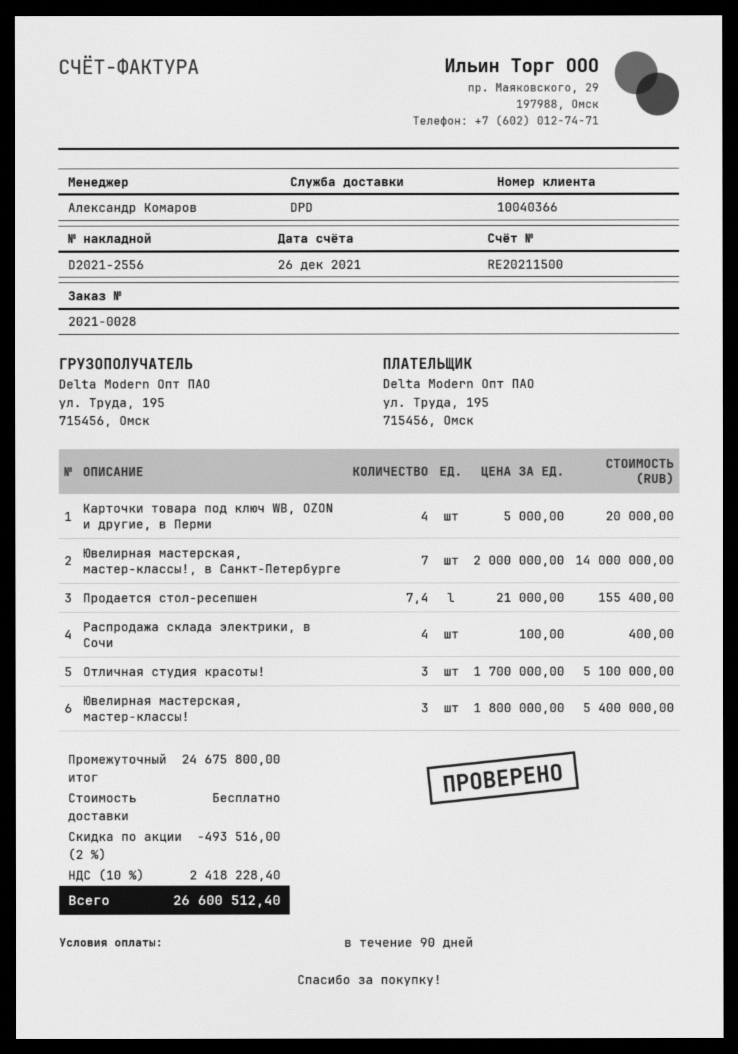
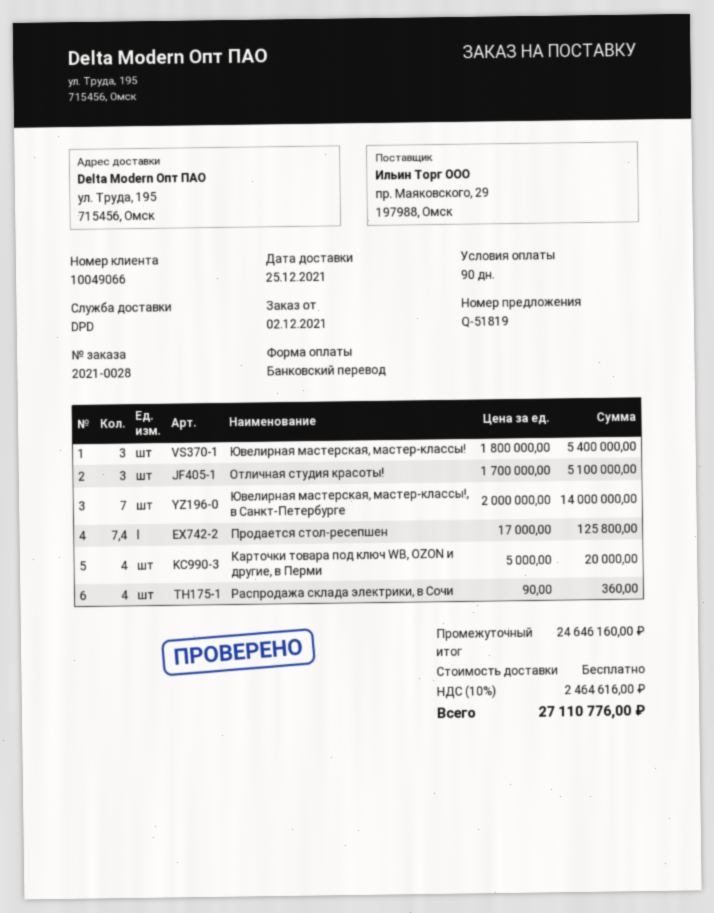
customer number: 10040366 -> 10049066
Продается стол-ресепшен: 7.4 x 21000.00 = 155400.00 -> 7.4 x 17000.00 = 125800.00
Распродажа склада электрики, в Сочи: 4 x 100.00 = 400.00 -> 4 x 90.00 = 360.00
subtotal: 24675800.00 -> 24646160.00
discount: 2% = 493516.00 -> none
tax: 10% = 2418228.40 -> 10% = 2464616.00
total: 26600512.40 -> 27110776.00

